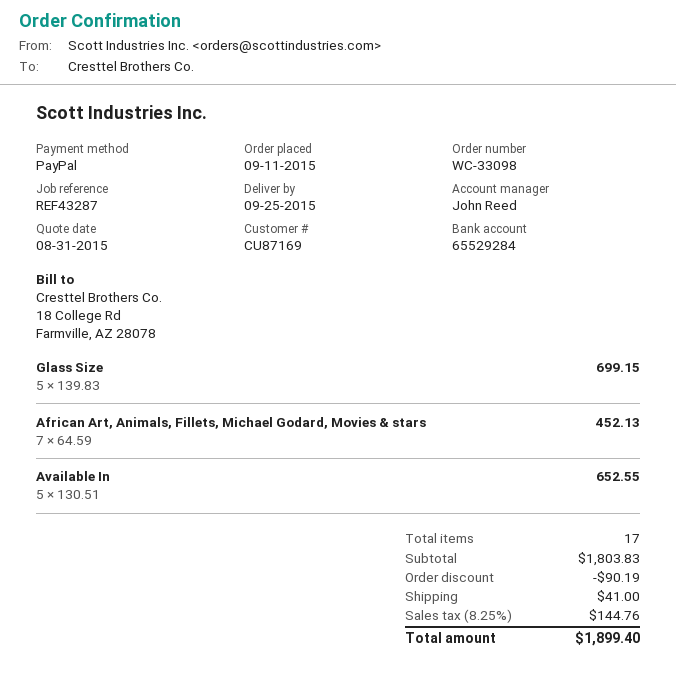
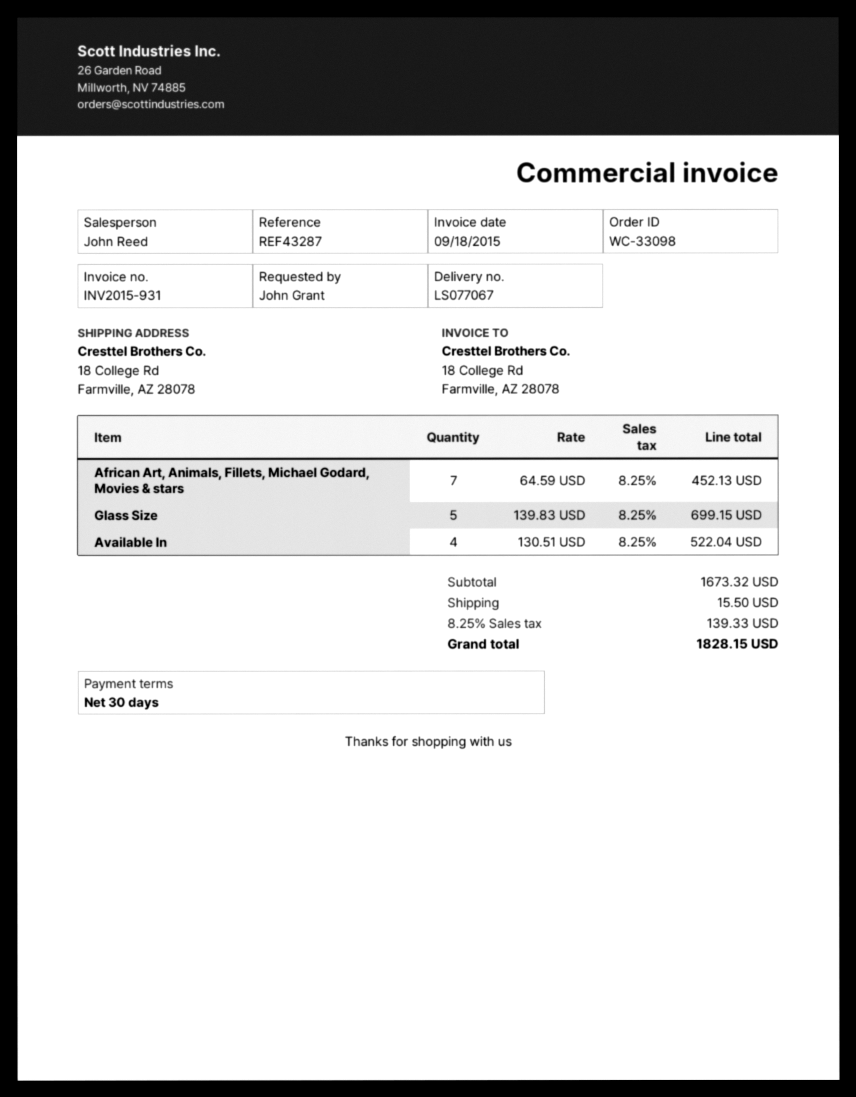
Available In: 5 x 130.51 = 652.55 -> 4 x 130.51 = 522.04
subtotal: 1803.83 -> 1673.32
discount: 90.19 -> none
shipping: 41.00 -> 15.50
tax: 8.25% = 144.76 -> 8.25% = 139.33
total: 1899.40 -> 1828.15

